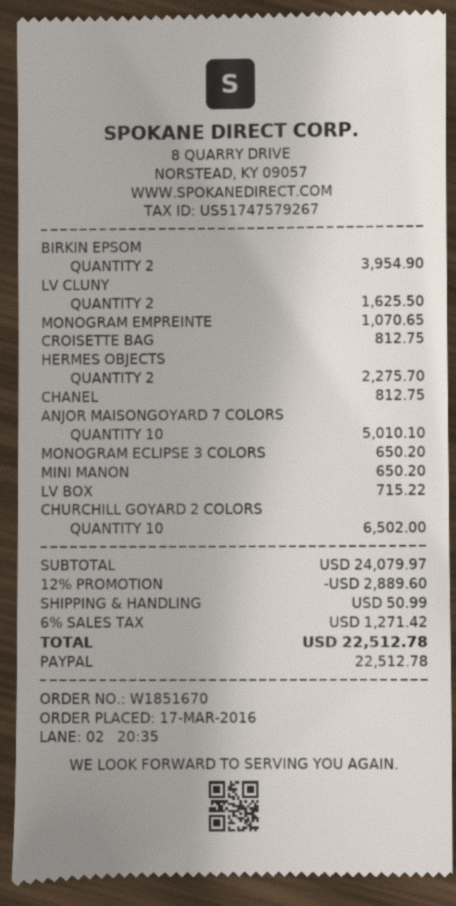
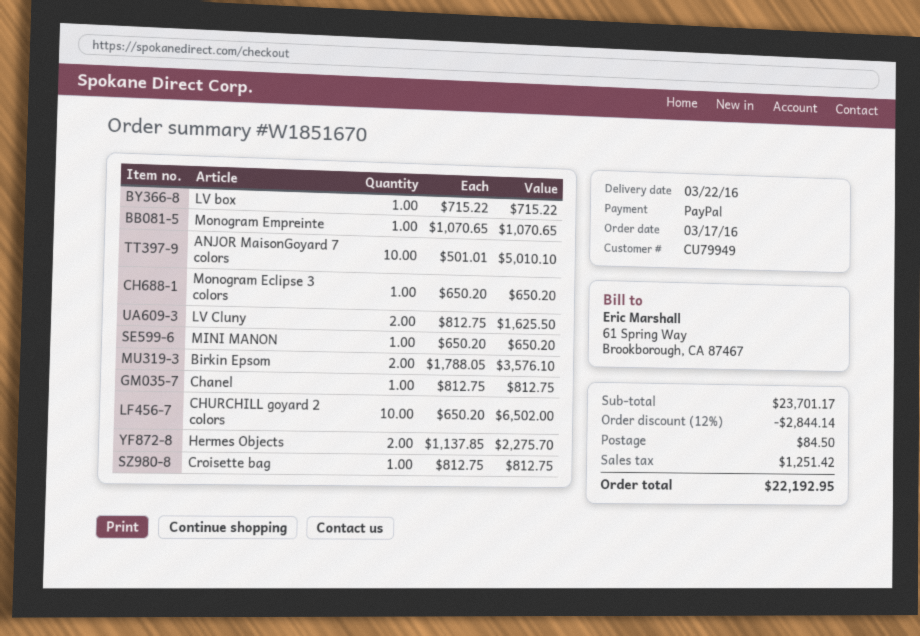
BIRKIN EPSOM: 2 for 3954.90 -> 2 for 3576.10
subtotal: 24079.97 -> 23701.17
discount: 12% = 2889.60 -> 12% = 2844.14
shipping: 50.99 -> 84.50
tax: 1271.42 -> 1251.42
total: 22512.78 -> 22192.95

